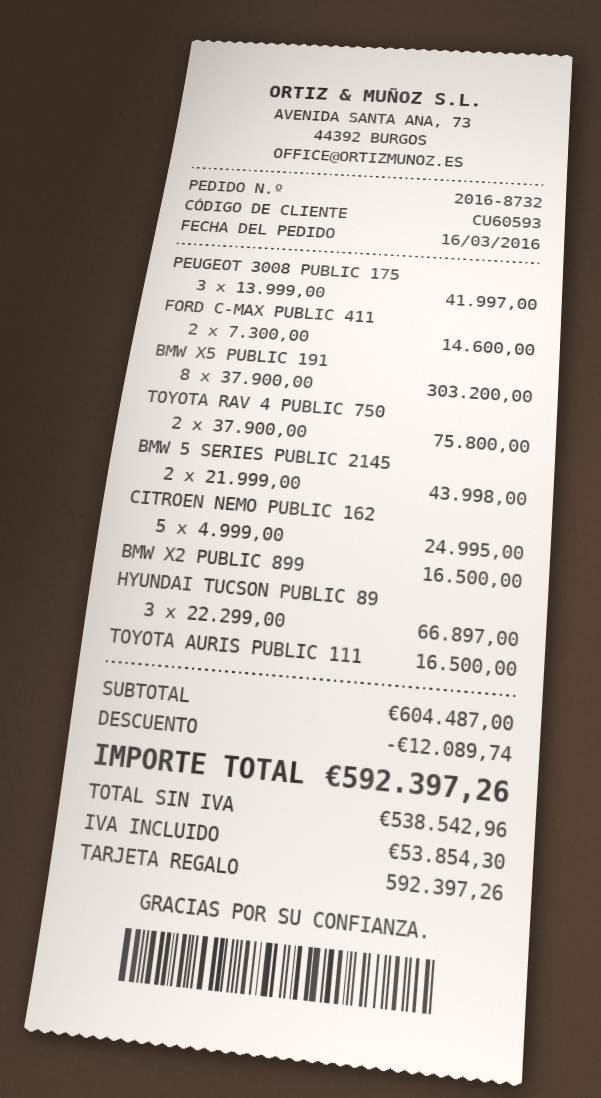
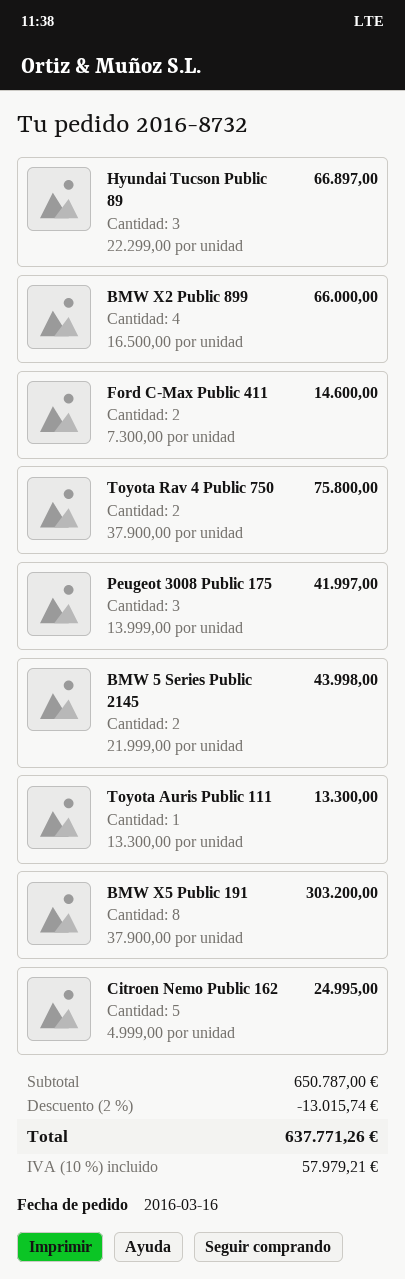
BMW X2 PUBLIC 899: 1 x 16500.00 = 16500.00 -> 4 x 16500.00 = 66000.00
TOYOTA AURIS PUBLIC 111: 1 x 16500.00 = 16500.00 -> 1 x 13300.00 = 13300.00
subtotal: 604487.00 -> 650787.00
discount: 12089.74 -> 13015.74
tax: 53854.30 -> 57979.21
total: 592397.26 -> 637771.26

